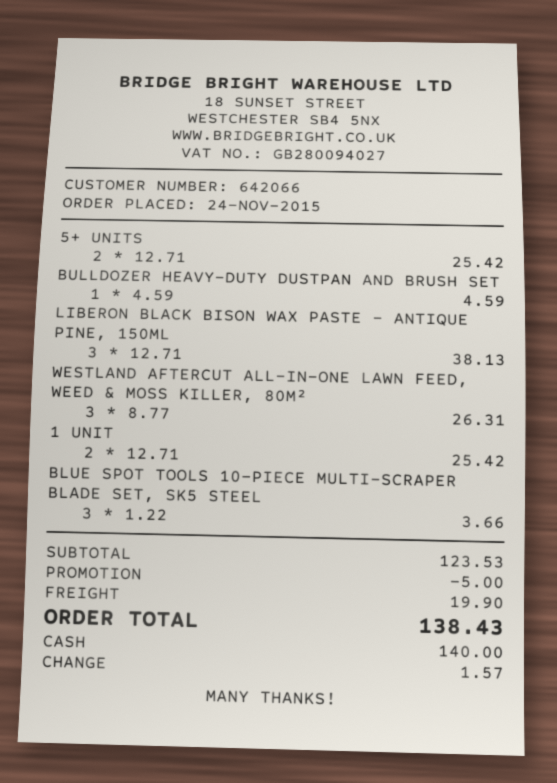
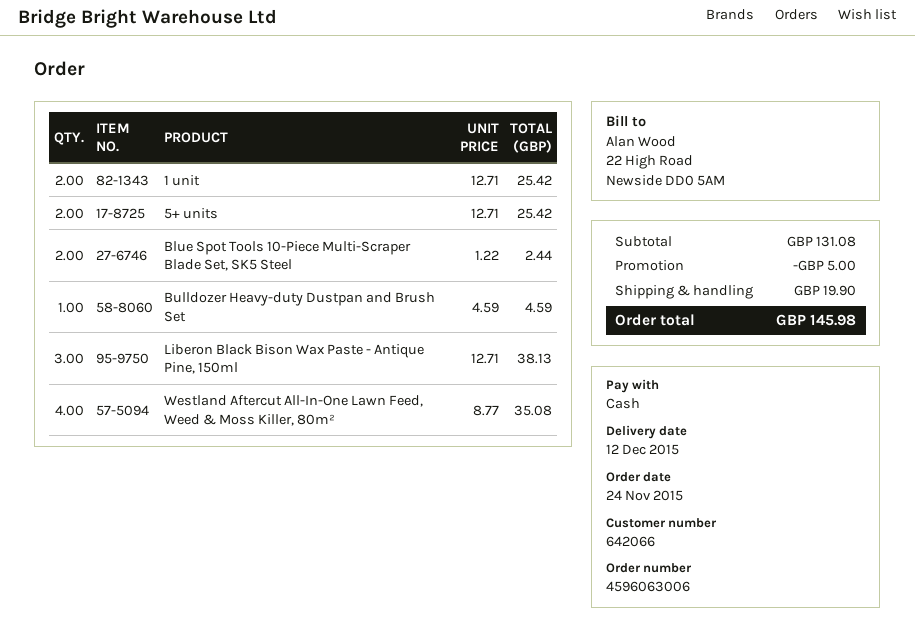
WESTLAND AFTERCUT ALL-IN-ONE LAWN FEED, WEED & MOSS KILLER, 80M²: 3 x 8.77 = 26.31 -> 4 x 8.77 = 35.08
BLUE SPOT TOOLS 10-PIECE MULTI-SCRAPER BLADE SET, SK5 STEEL: 3 x 1.22 = 3.66 -> 2 x 1.22 = 2.44
subtotal: 123.53 -> 131.08
total: 138.43 -> 145.98

